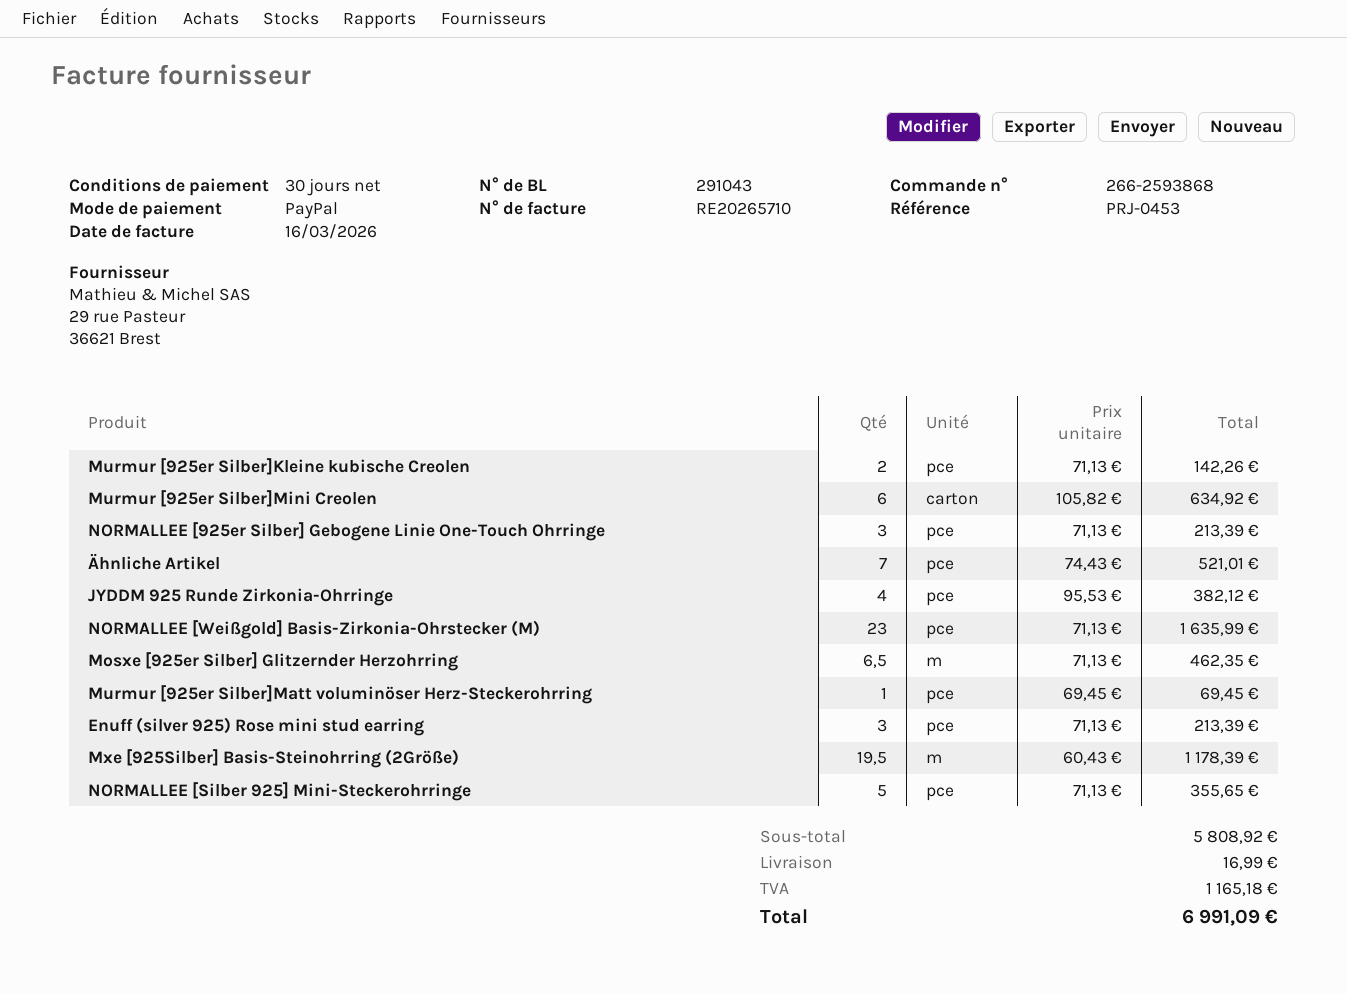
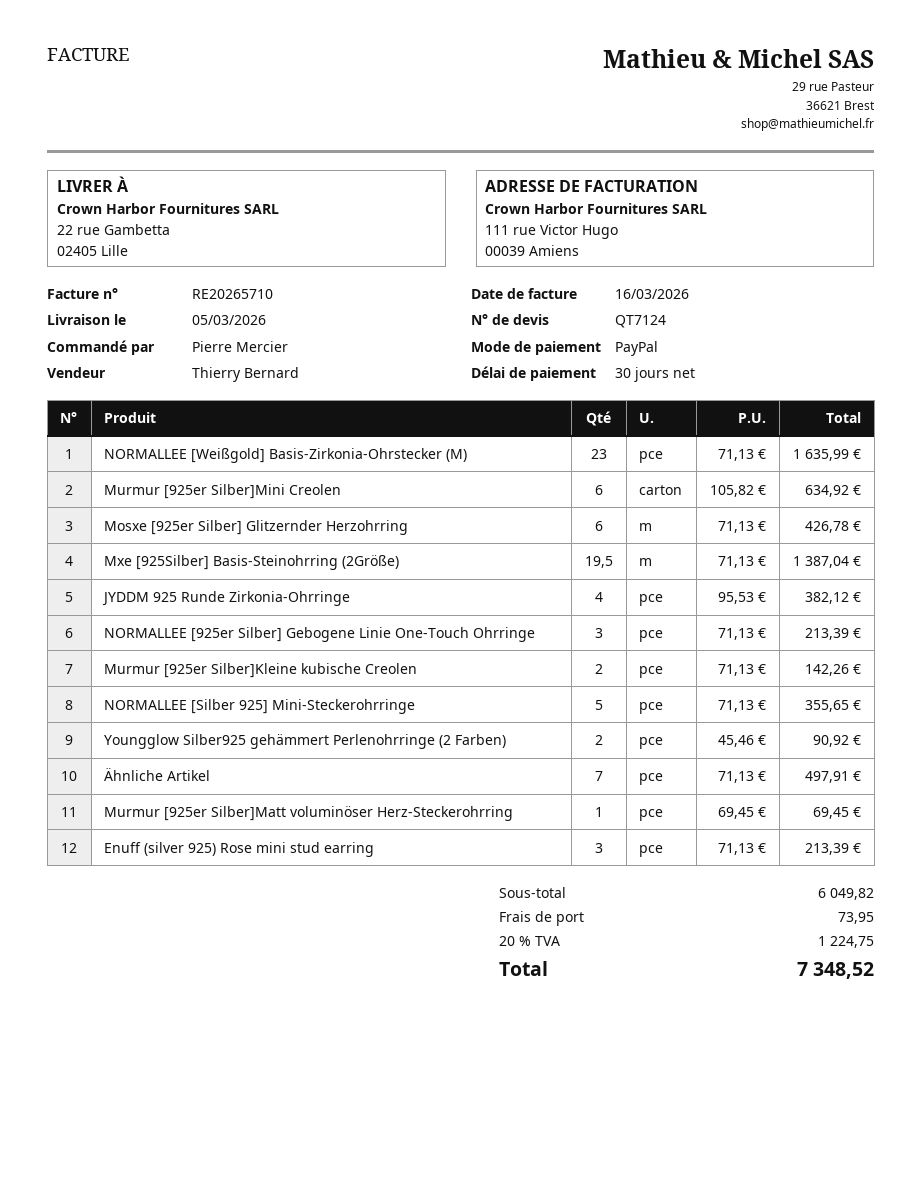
Ähnliche Artikel: 7 x 74.43 = 521.01 -> 7 x 71.13 = 497.91
Mosxe [925er Silber] Glitzernder Herzohrring: 6.5 x 71.13 = 462.35 -> 6 x 71.13 = 426.78
Mxe [925Silber] Basis-Steinohrring (2Größe): 19.5 x 60.43 = 1178.39 -> 19.5 x 71.13 = 1387.04
Youngglow Silber925 gehämmert Perlenohrringe (2 Farben): none -> 2 x 45.46 = 90.92
subtotal: 5808.92 -> 6049.82
shipping: 16.99 -> 73.95
tax: 1165.18 -> 1224.75
total: 6991.09 -> 7348.52

